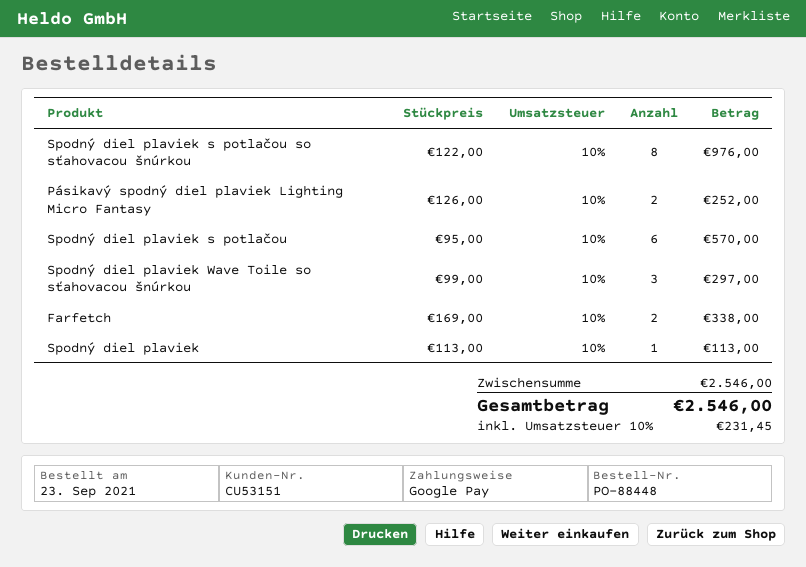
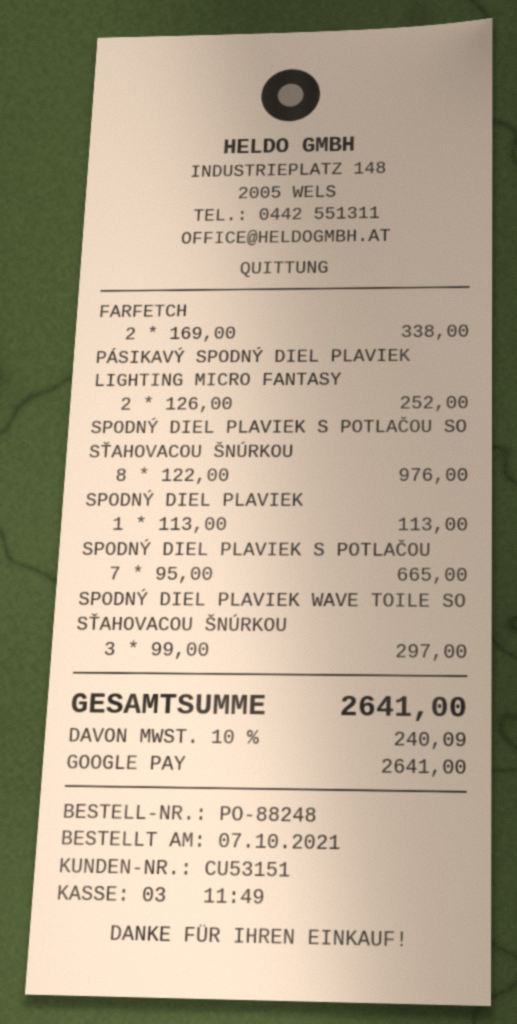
order number: PO-88448 -> PO-88248
order date: 2021-09-23 -> 2021-10-07
Spodný diel plaviek s potlačou: 6 x 95.00 = 570.00 -> 7 x 95.00 = 665.00
tax: 10% = 231.45 -> 10% = 240.09
total: 2546.00 -> 2641.00

